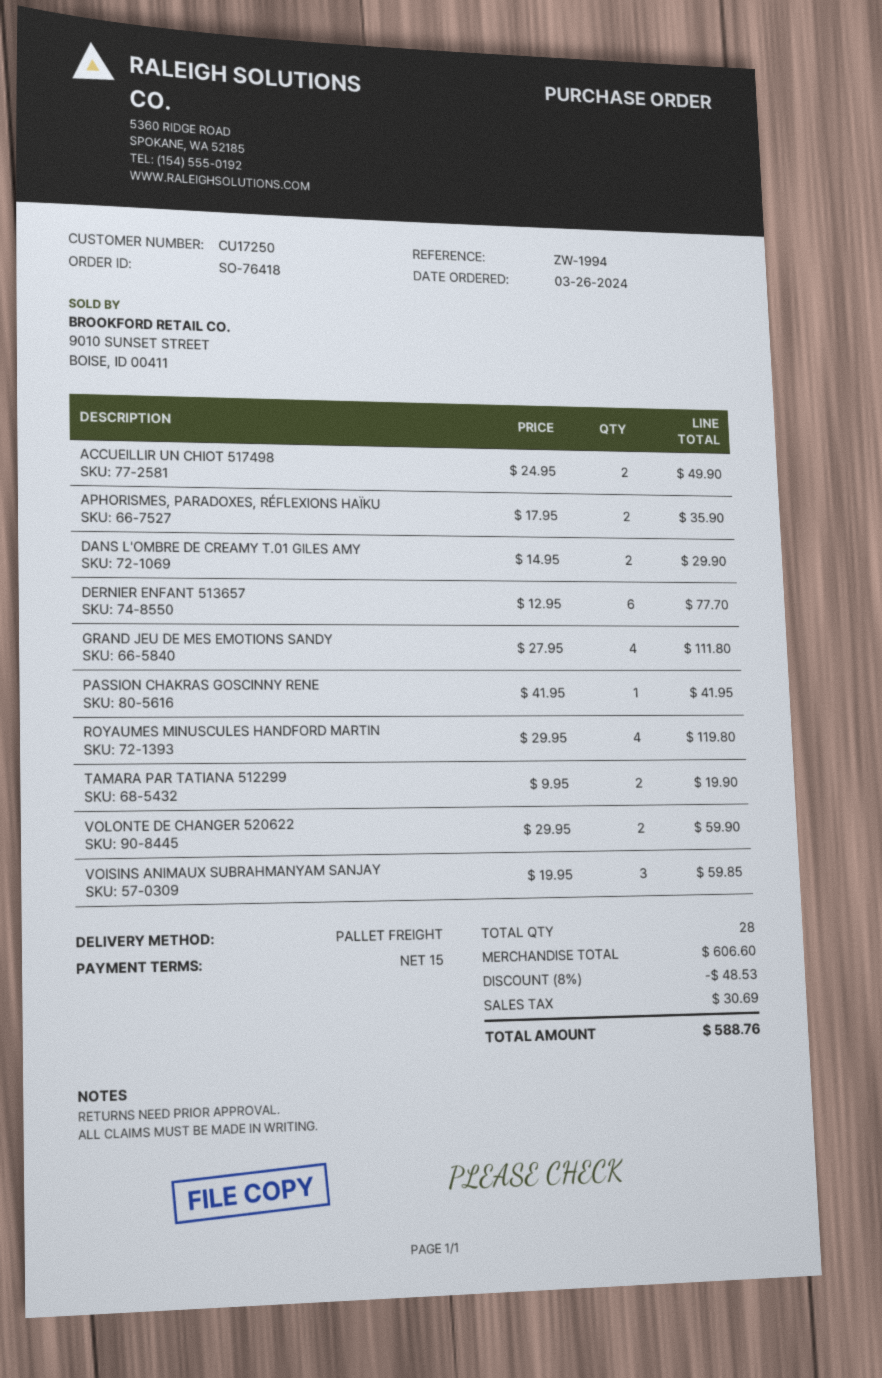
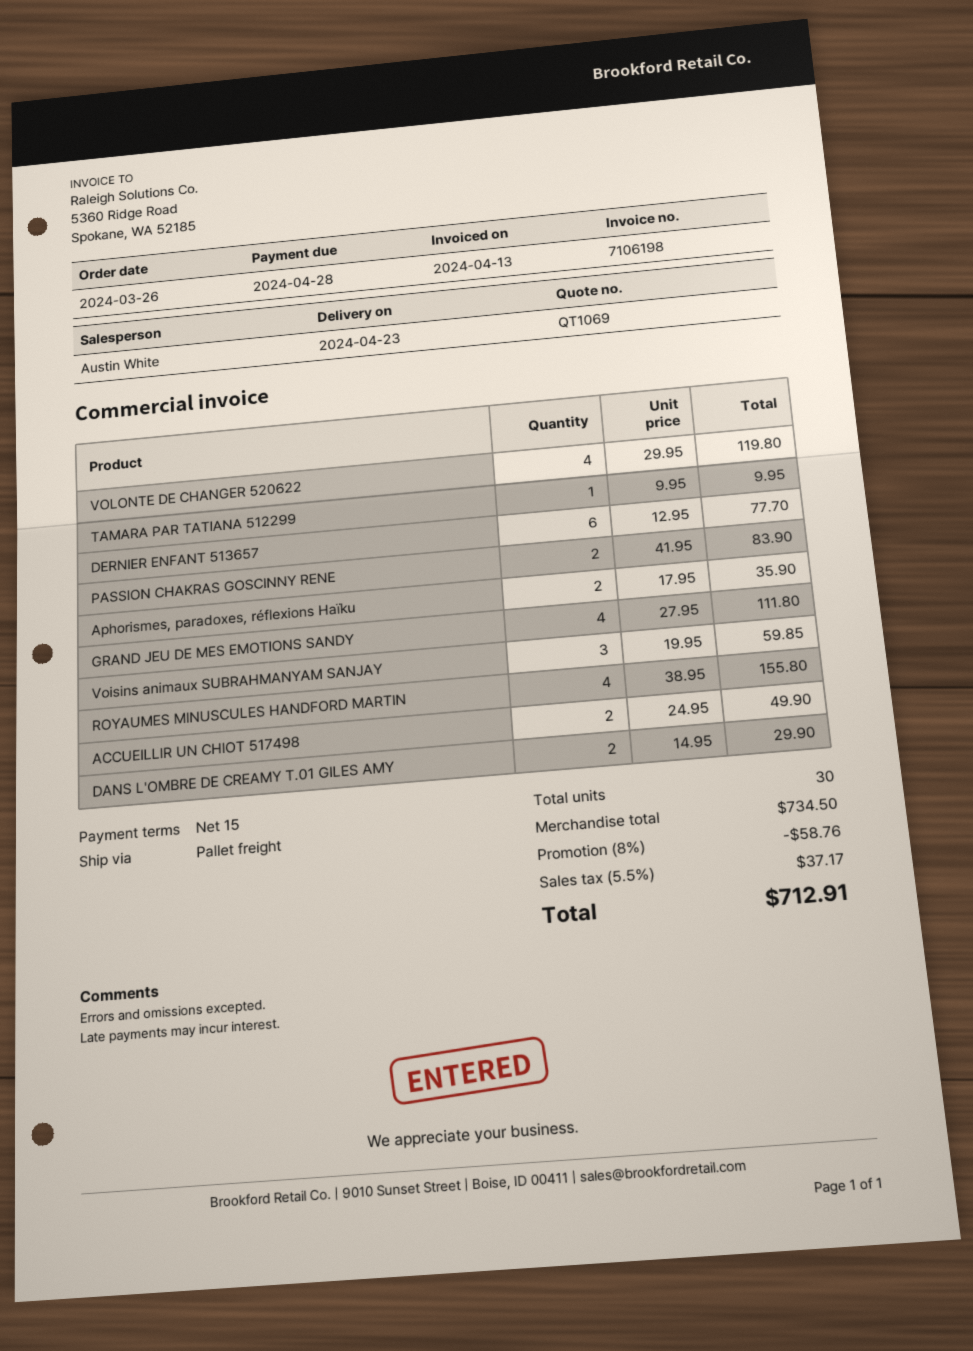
PASSION CHAKRAS GOSCINNY RENE: 1 x 41.95 = 41.95 -> 2 x 41.95 = 83.90
ROYAUMES MINUSCULES HANDFORD MARTIN: 4 x 29.95 = 119.80 -> 4 x 38.95 = 155.80
TAMARA PAR TATIANA 512299: 2 x 9.95 = 19.90 -> 1 x 9.95 = 9.95
VOLONTE DE CHANGER 520622: 2 x 29.95 = 59.90 -> 4 x 29.95 = 119.80
total quantity: 28 -> 30
subtotal: 606.60 -> 734.50
discount: 8% = 48.53 -> 8% = 58.76
tax: 30.69 -> 37.17
total: 588.76 -> 712.91

